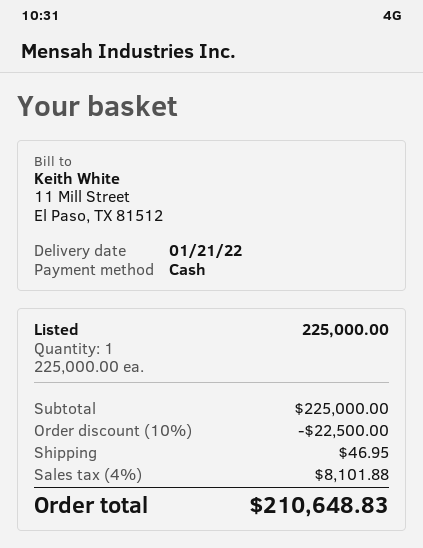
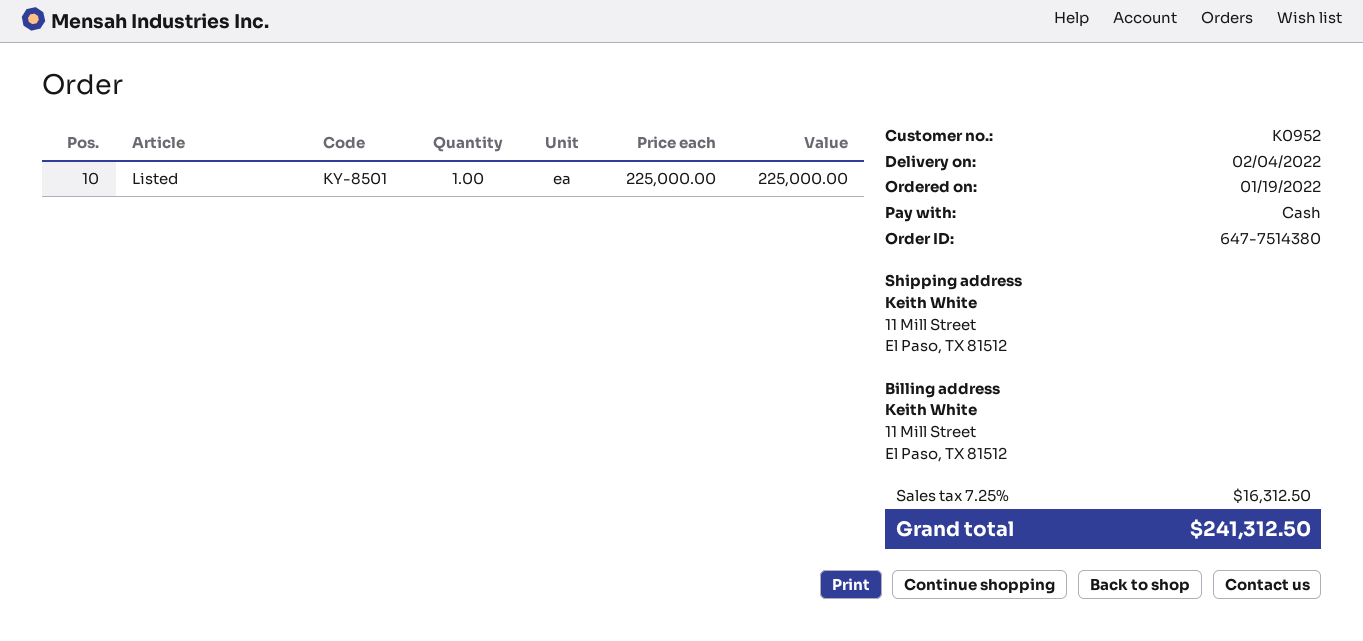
delivery date: 2022-01-21 -> 2022-02-04
discount: 10% = 22500.00 -> none
shipping: 46.95 -> none
tax: 4% = 8101.88 -> 7.25% = 16312.50
total: 210648.83 -> 241312.50

